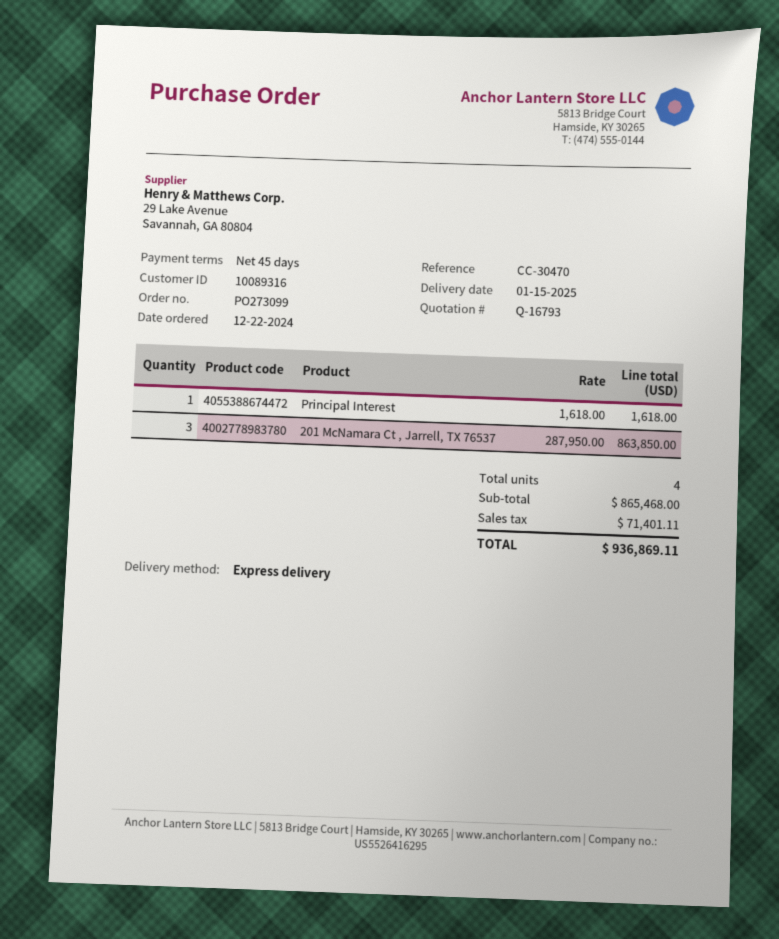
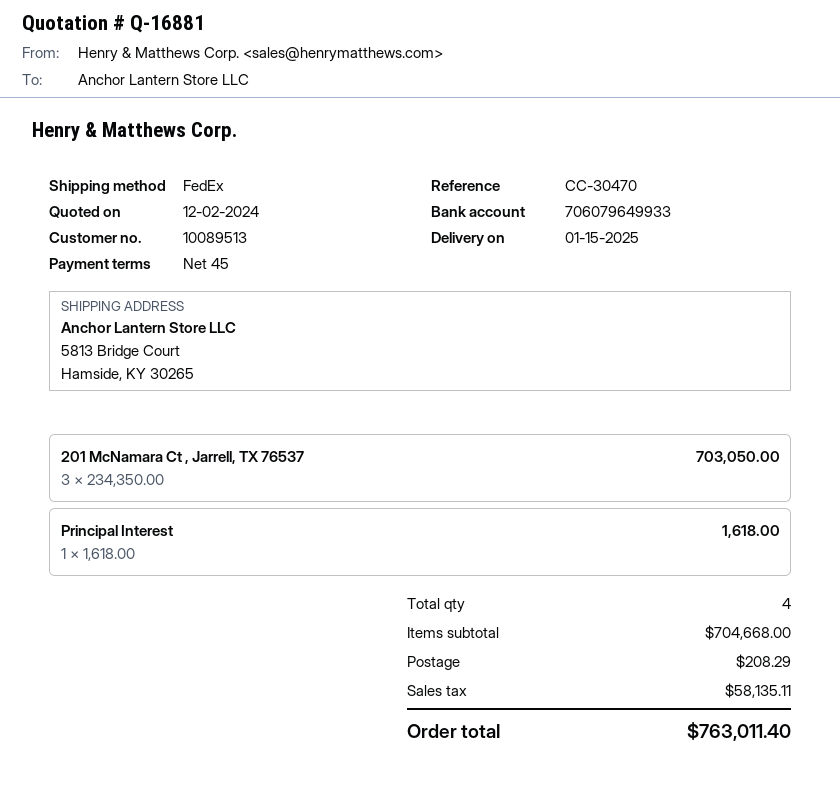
quote number: Q-16793 -> Q-16881
customer number: 10089316 -> 10089513
shipping method: express -> FedEx
201 McNamara Ct , Jarrell, TX 76537: 3 x 287950.00 = 863850.00 -> 3 x 234350.00 = 703050.00
subtotal: 865468.00 -> 704668.00
shipping: none -> 208.29
tax: 71401.11 -> 58135.11
total: 936869.11 -> 763011.40

